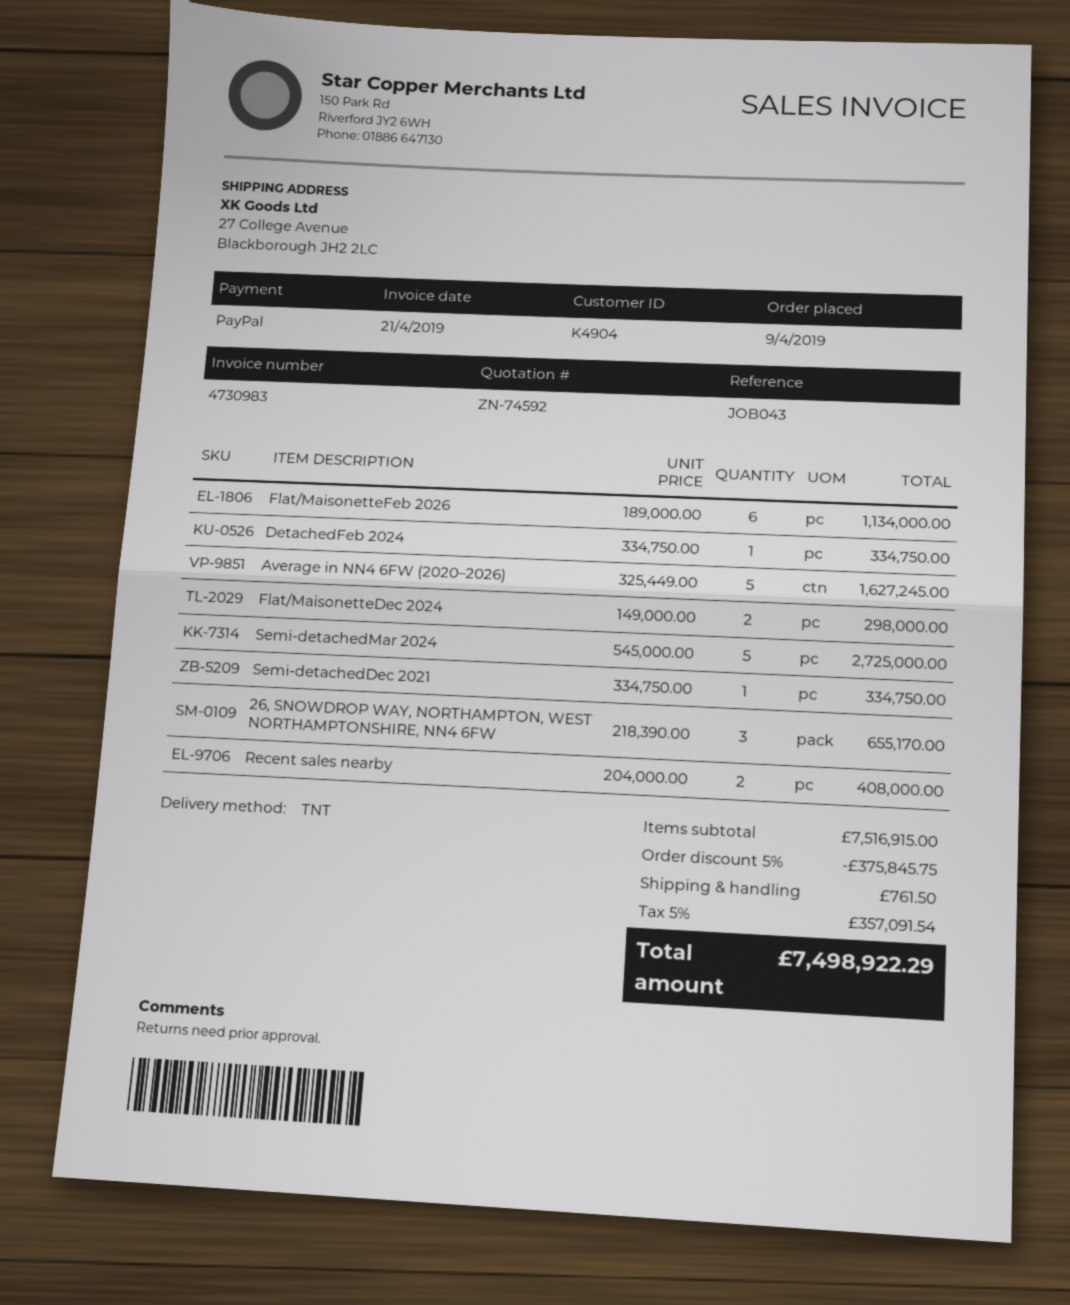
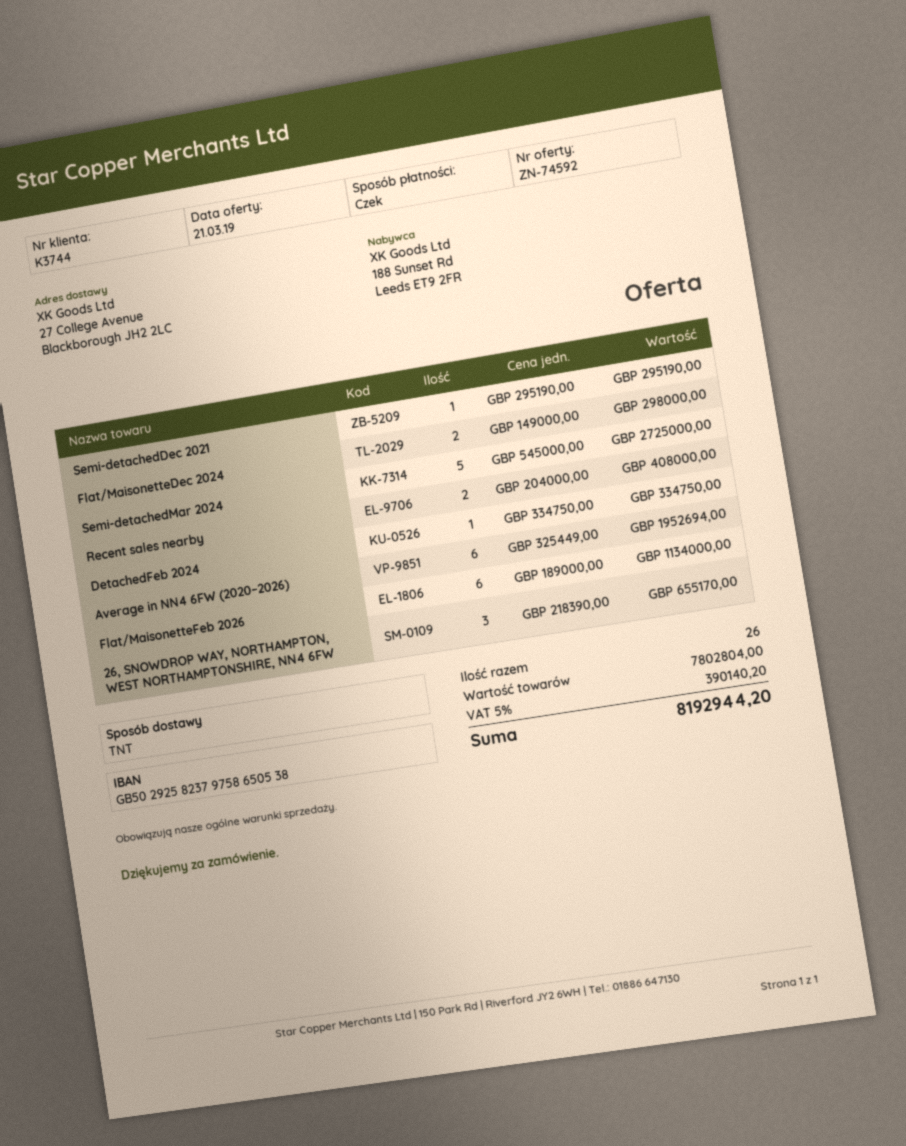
customer number: K4904 -> K3744
payment method: PayPal -> cheque
Average in NN4 6FW (2020–2026): 5 x 325449.00 = 1627245.00 -> 6 x 325449.00 = 1952694.00
Semi-detachedDec 2021: 1 x 334750.00 = 334750.00 -> 1 x 295190.00 = 295190.00
subtotal: 7516915.00 -> 7802804.00
discount: 5% = 375845.75 -> none
shipping: 761.50 -> none
tax: 5% = 357091.54 -> 5% = 390140.20
total: 7498922.29 -> 8192944.20

